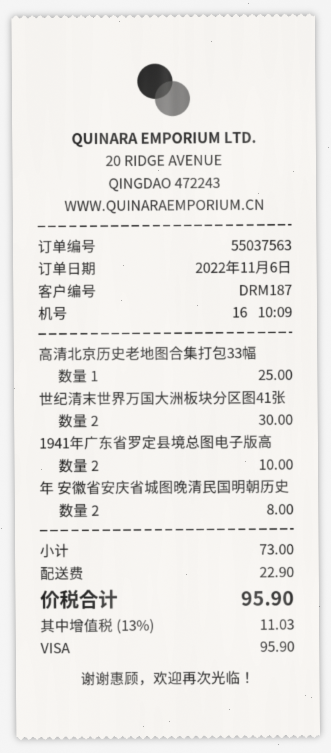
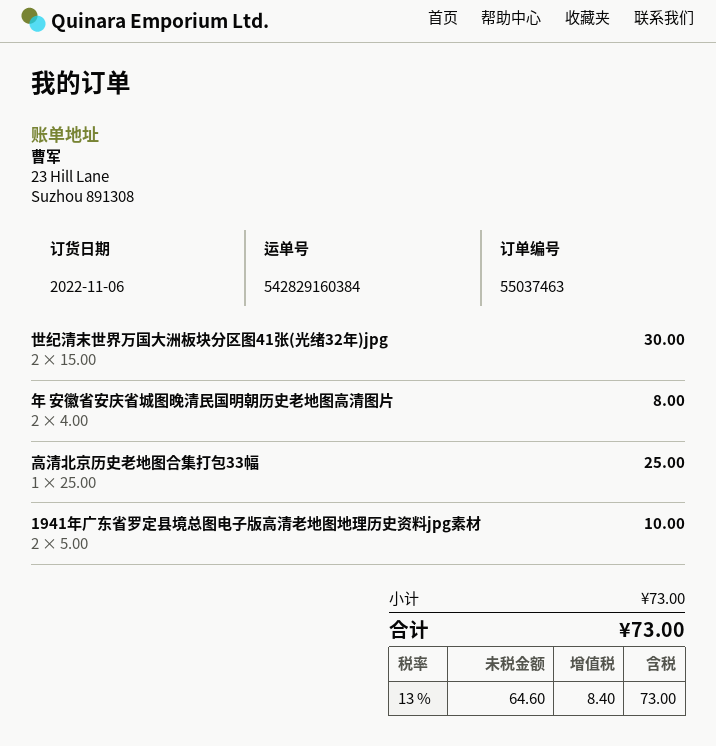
order number: 55037563 -> 55037463
shipping: 22.90 -> none
tax: 13% = 11.03 -> 13% = 8.40
total: 95.90 -> 73.00

